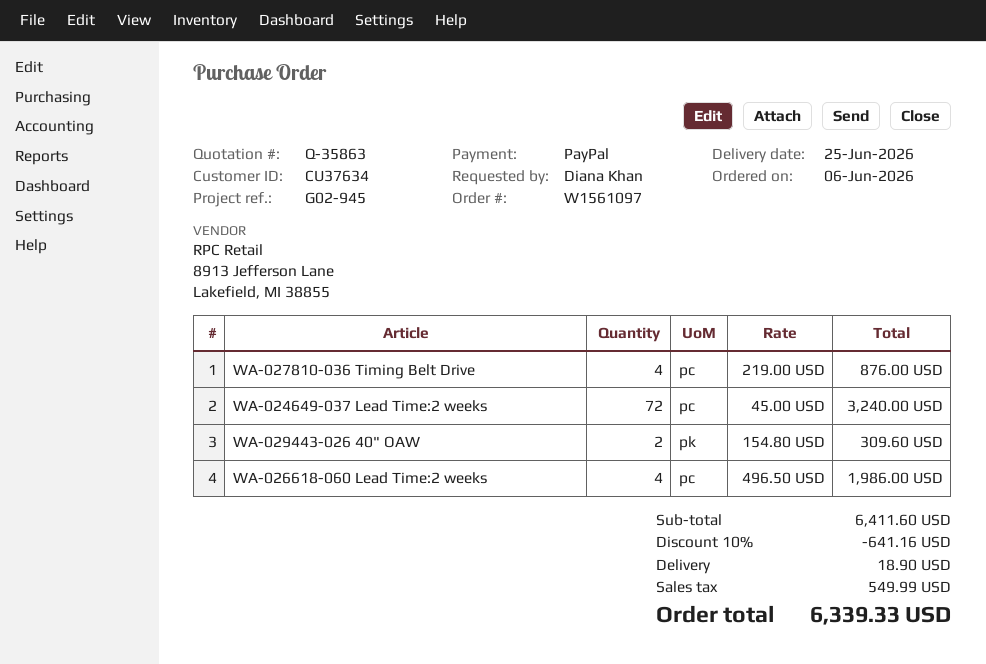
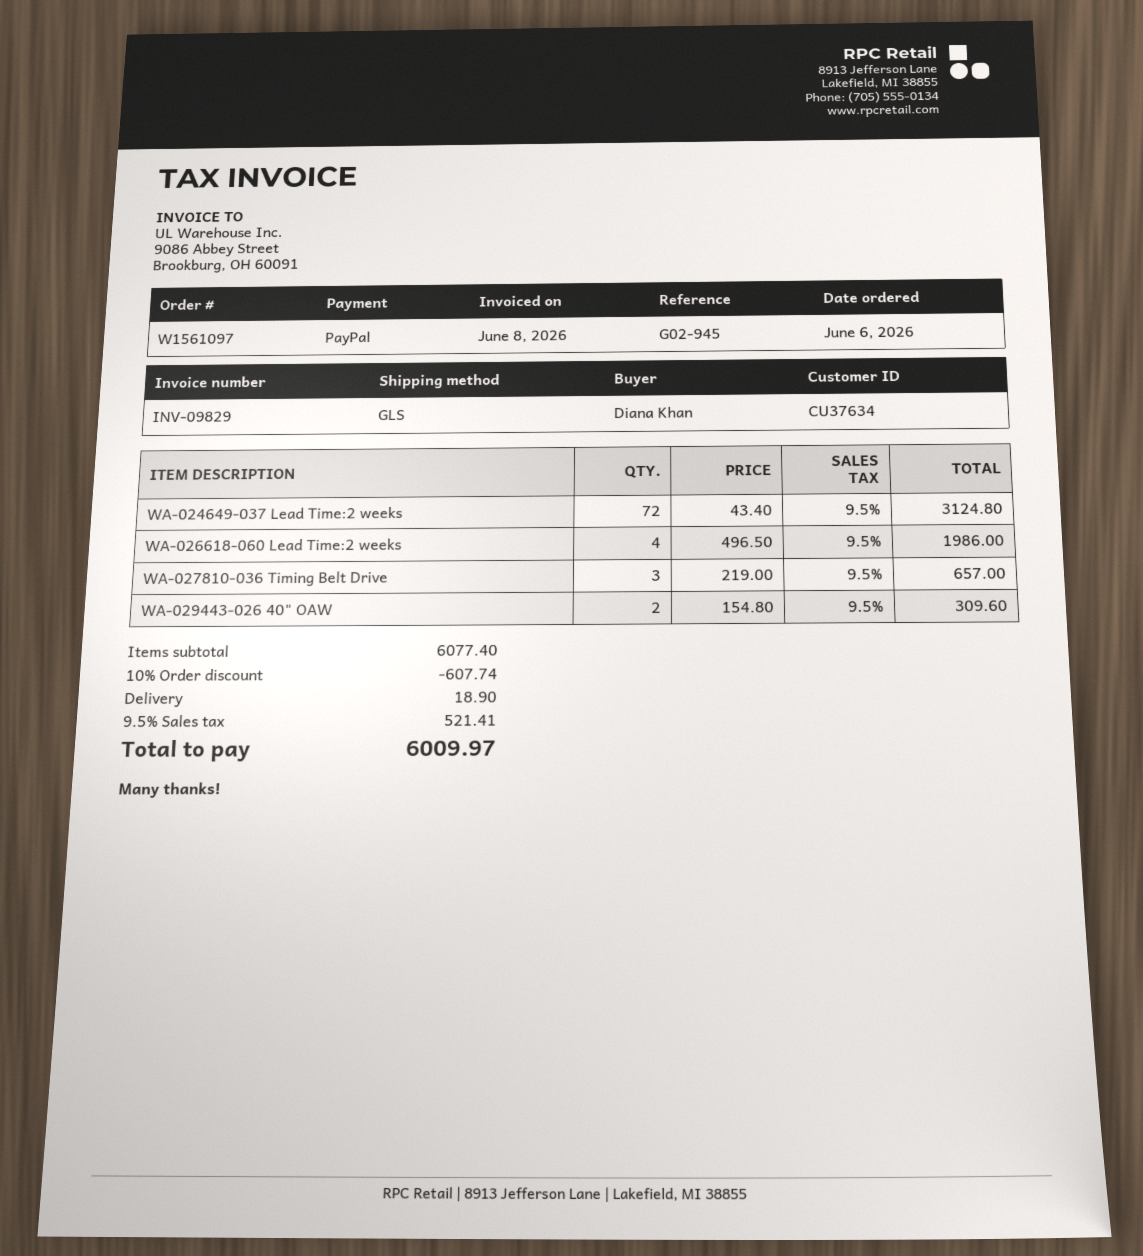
WA-027810-036 Timing Belt Drive: 4 x 219.00 = 876.00 -> 3 x 219.00 = 657.00
WA-024649-037 Lead Time:2 weeks: 72 x 45.00 = 3240.00 -> 72 x 43.40 = 3124.80
subtotal: 6411.60 -> 6077.40
discount: 10% = 641.16 -> 10% = 607.74
tax: 549.99 -> 521.41
total: 6339.33 -> 6009.97

